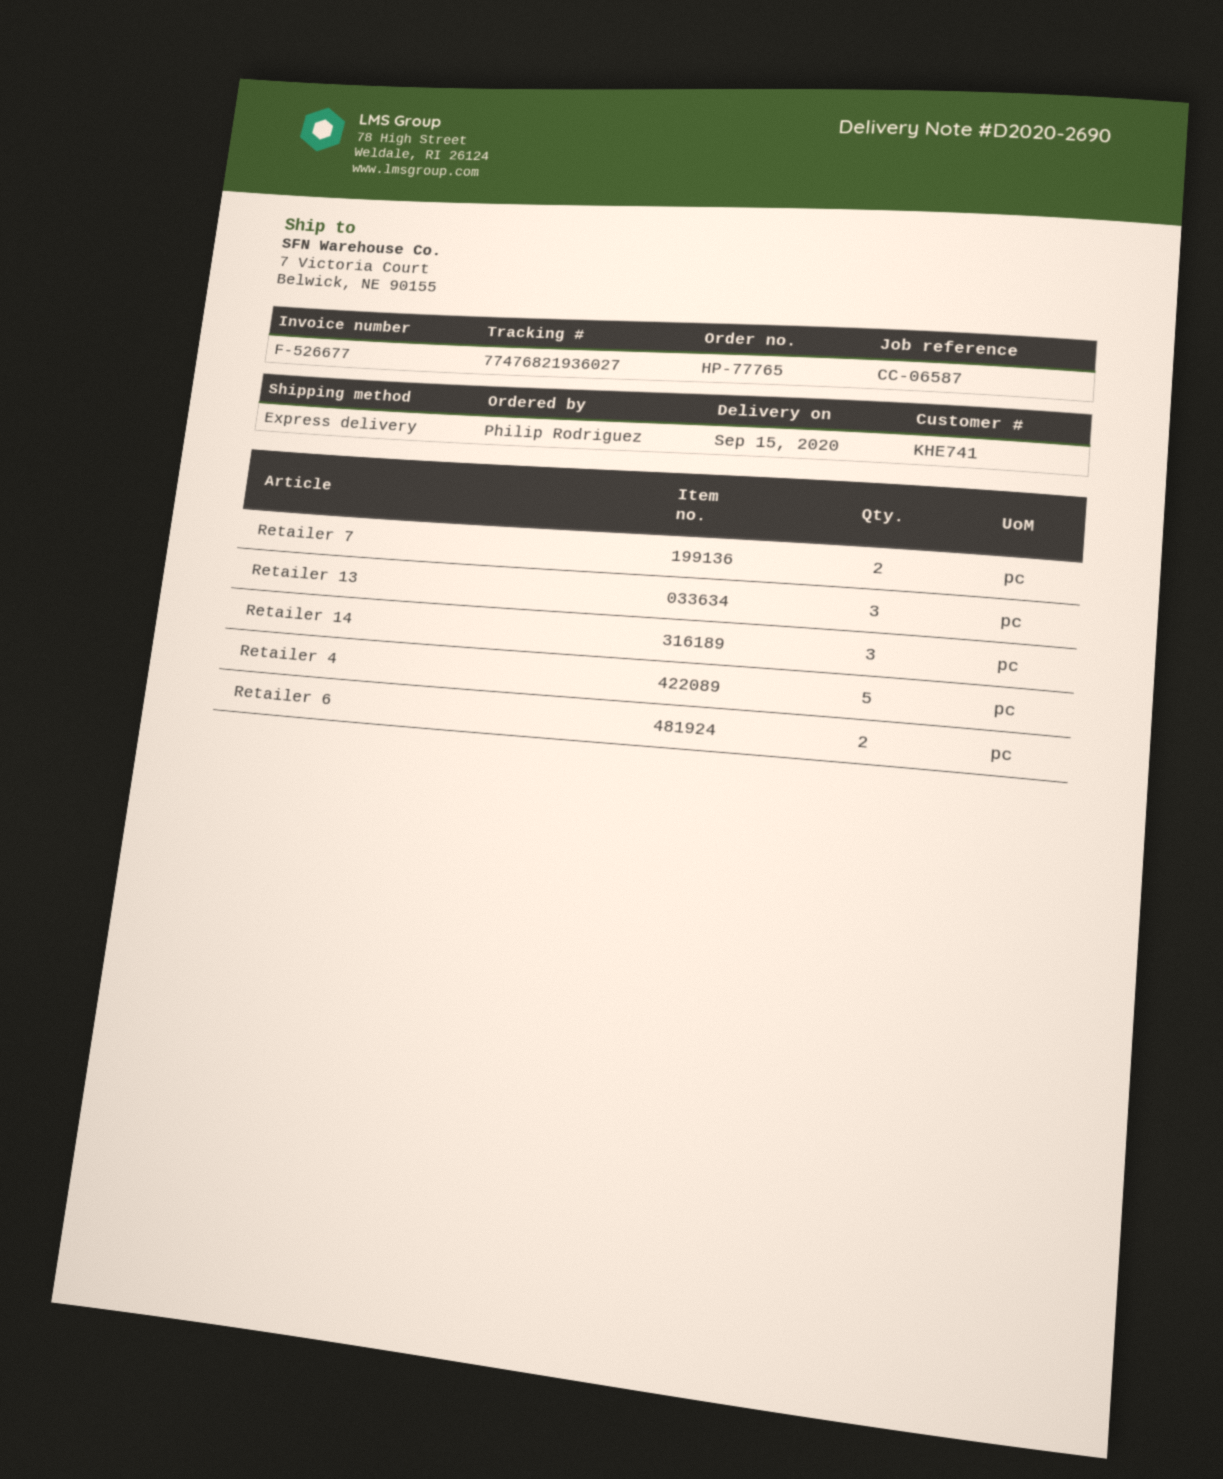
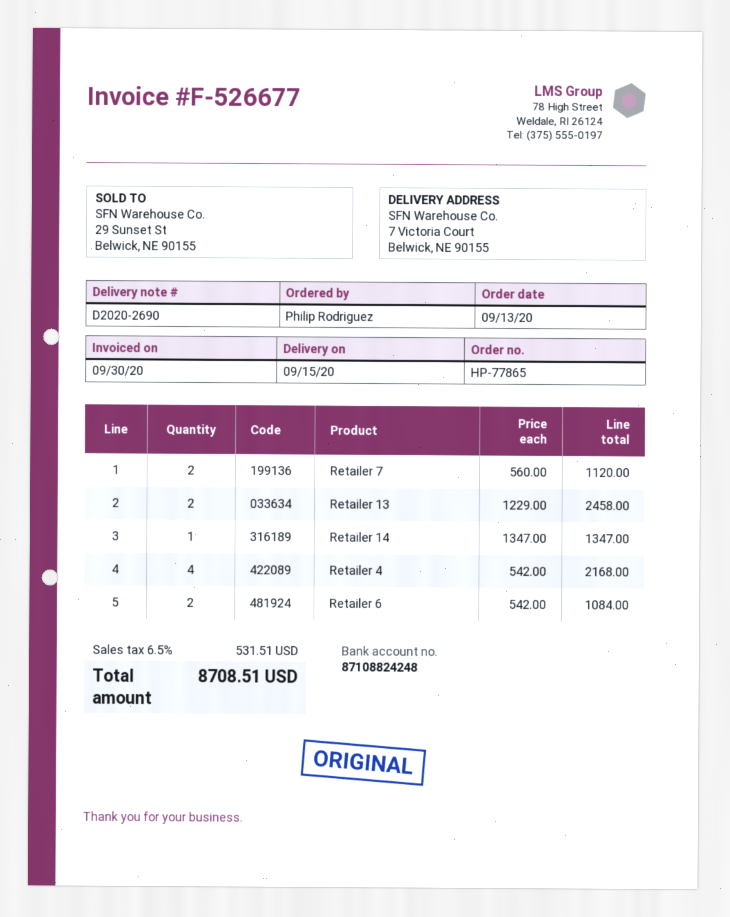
order number: HP-77765 -> HP-77865
Retailer 13: 3 -> 2
Retailer 14: 3 -> 1
Retailer 4: 5 -> 4

